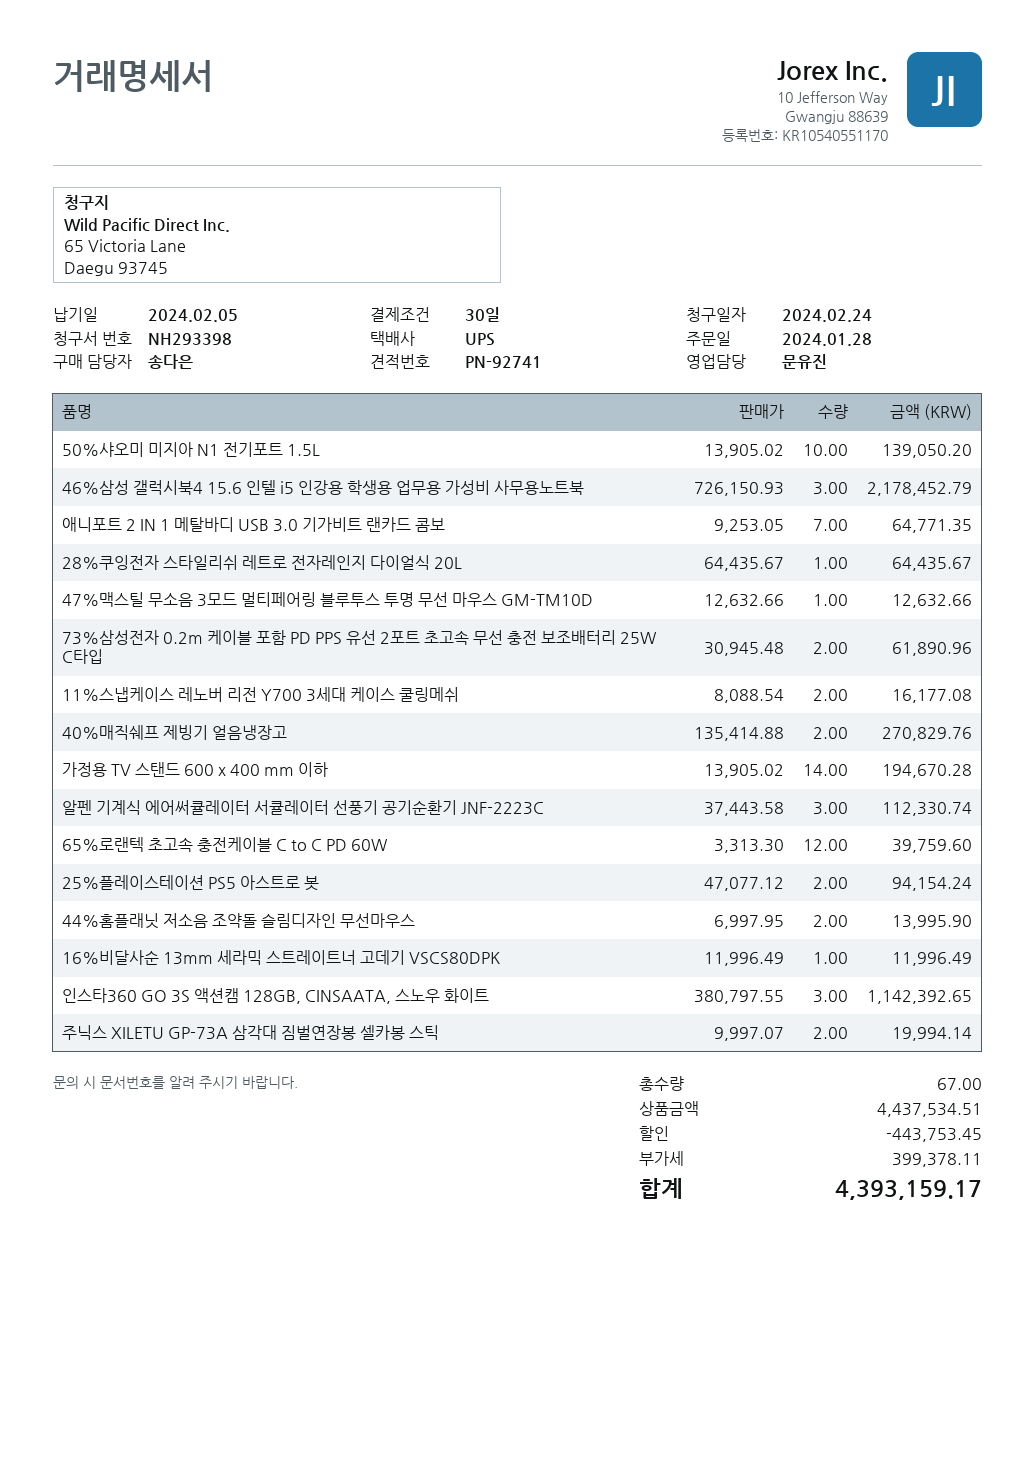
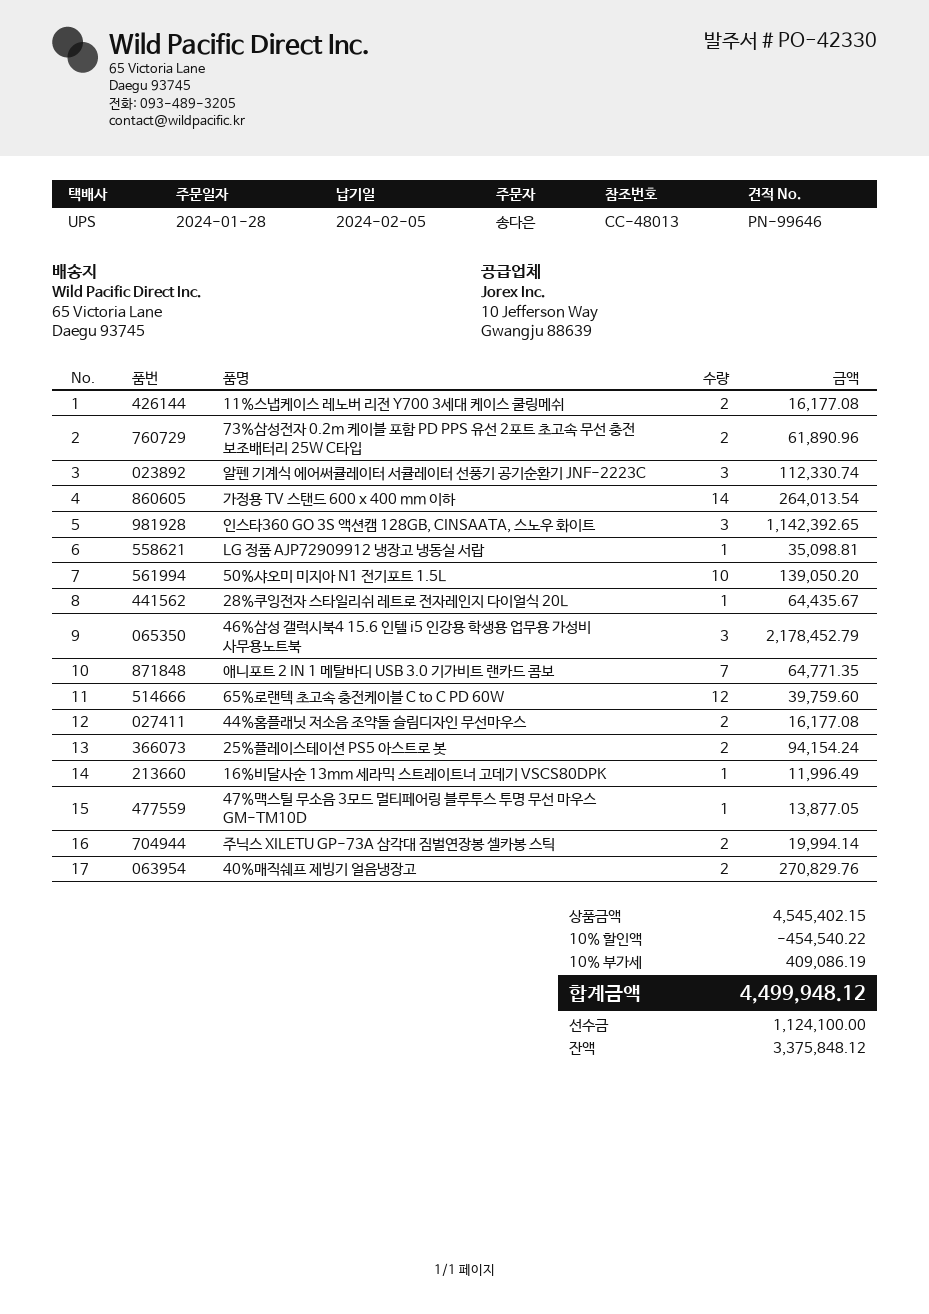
quote number: PN-92741 -> PN-99646
47%맥스틸 무소음 3모드 멀티페어링 블루투스 투명 무선 마우스 GM-TM10D: 1 for 12632.66 -> 1 for 13877.05
가정용 TV 스탠드 600 x 400 mm 이하: 14 for 194670.28 -> 14 for 264013.54
44%홈플래닛 저소음 조약돌 슬림디자인 무선마우스: 2 for 13995.90 -> 2 for 16177.08
LG 정품 AJP72909912 냉장고 냉동실 서랍: none -> 1 for 35098.81
subtotal: 4437534.51 -> 4545402.15
discount: 443753.45 -> 454540.22
tax: 399378.11 -> 409086.19
total: 4393159.17 -> 4499948.12

